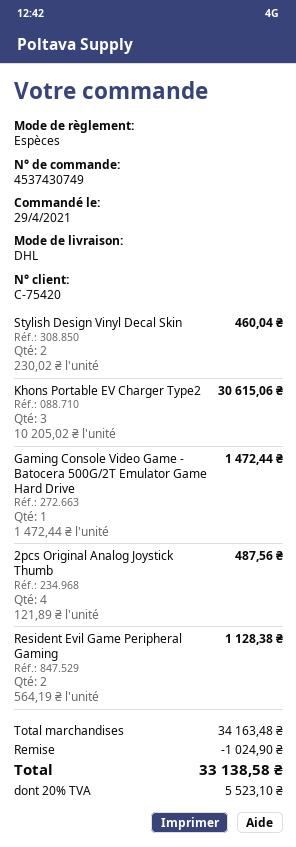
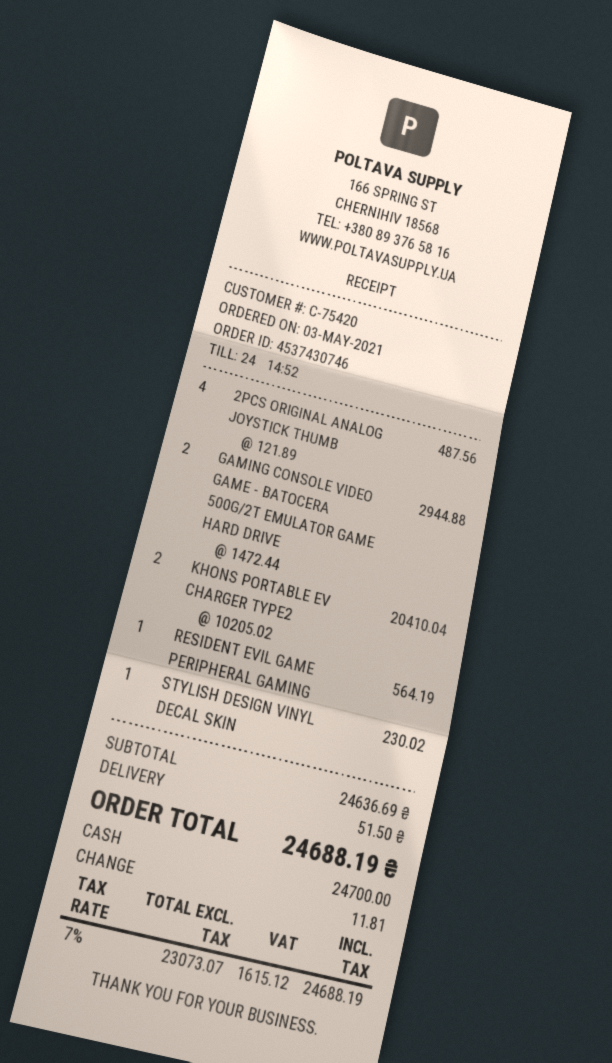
order number: 4537430749 -> 4537430746
order date: 2021-04-29 -> 2021-05-03
Stylish Design Vinyl Decal Skin: 2 x 230.02 = 460.04 -> 1 x 230.02 = 230.02
Khons Portable EV Charger Type2: 3 x 10205.02 = 30615.06 -> 2 x 10205.02 = 20410.04
Gaming Console Video Game - Batocera 500G/2T Emulator Game Hard Drive: 1 x 1472.44 = 1472.44 -> 2 x 1472.44 = 2944.88
Resident Evil Game Peripheral Gaming: 2 x 564.19 = 1128.38 -> 1 x 564.19 = 564.19
subtotal: 34163.48 -> 24636.69
discount: 1024.90 -> none
shipping: none -> 51.50
tax: 20% = 5523.10 -> 7% = 1615.12
total: 33138.58 -> 24688.19

